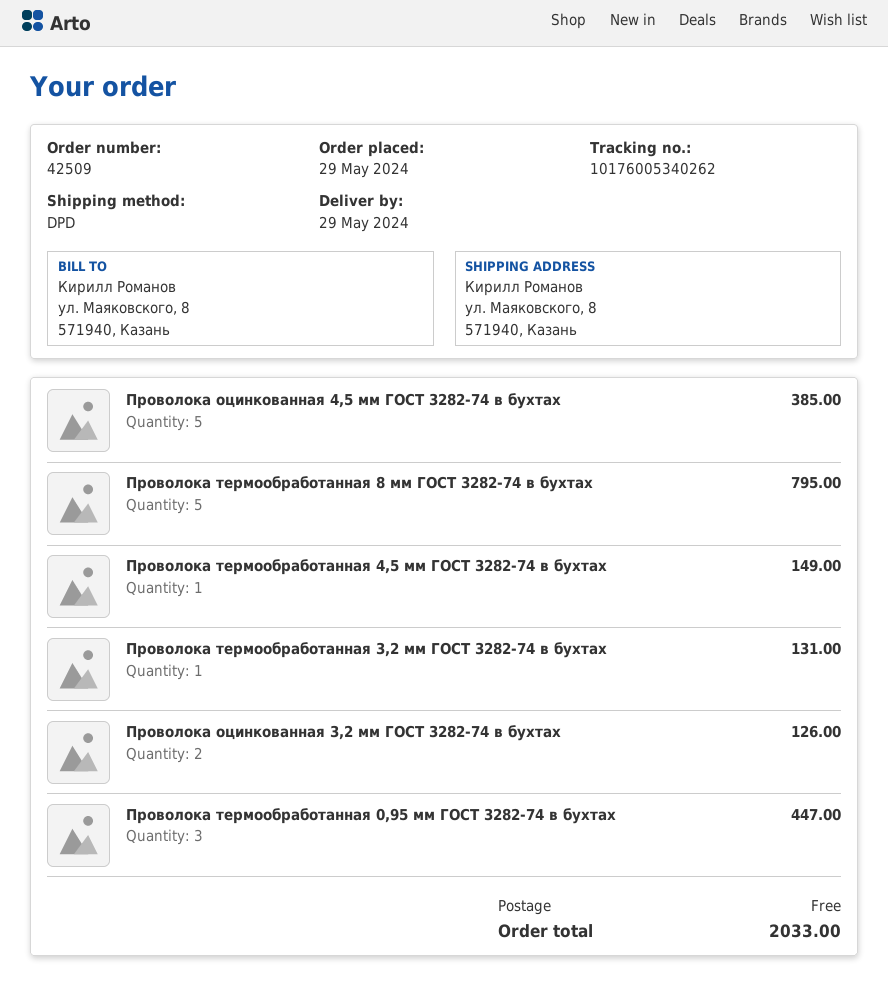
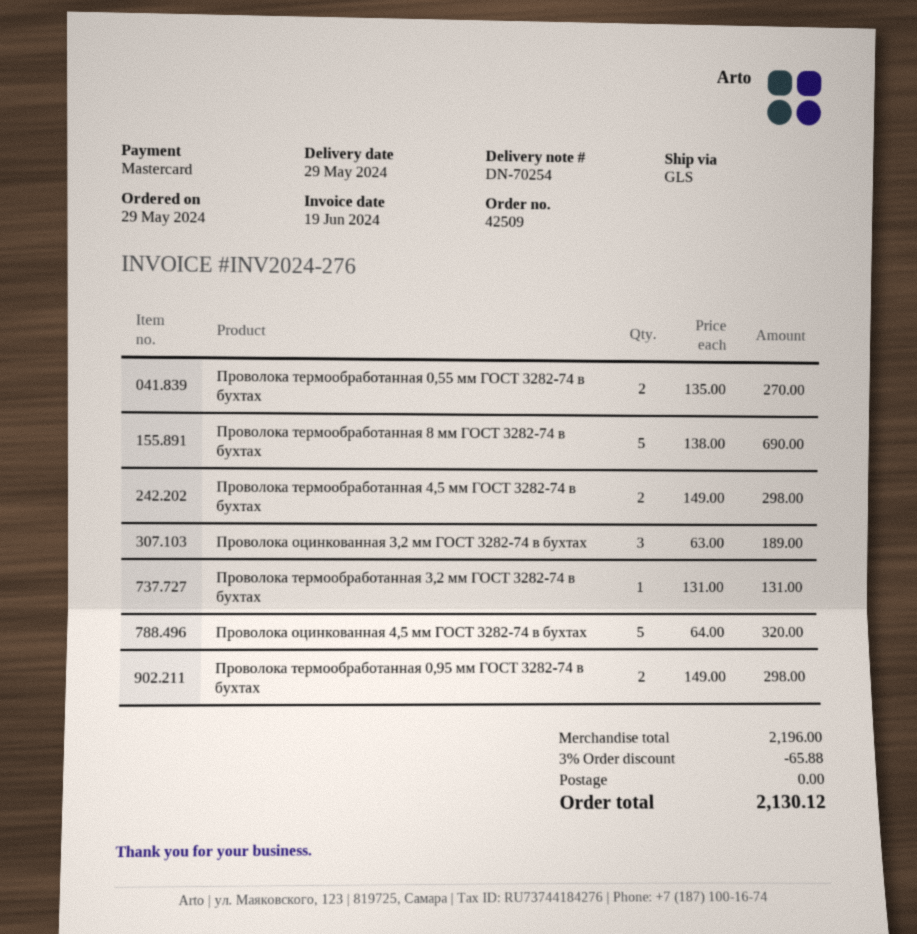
shipping method: DPD -> GLS
Проволока оцинкованная 4,5 мм ГОСТ 3282-74 в бухтах: 5 for 385.00 -> 5 for 320.00
Проволока термообработанная 8 мм ГОСТ 3282-74 в бухтах: 5 for 795.00 -> 5 for 690.00
Проволока термообработанная 4,5 мм ГОСТ 3282-74 в бухтах: 1 for 149.00 -> 2 for 298.00
Проволока оцинкованная 3,2 мм ГОСТ 3282-74 в бухтах: 2 for 126.00 -> 3 for 189.00
Проволока термообработанная 0,95 мм ГОСТ 3282-74 в бухтах: 3 for 447.00 -> 2 for 298.00
Проволока термообработанная 0,55 мм ГОСТ 3282-74 в бухтах: none -> 2 for 270.00
discount: none -> 3% = 65.88
total: 2033.00 -> 2130.12

